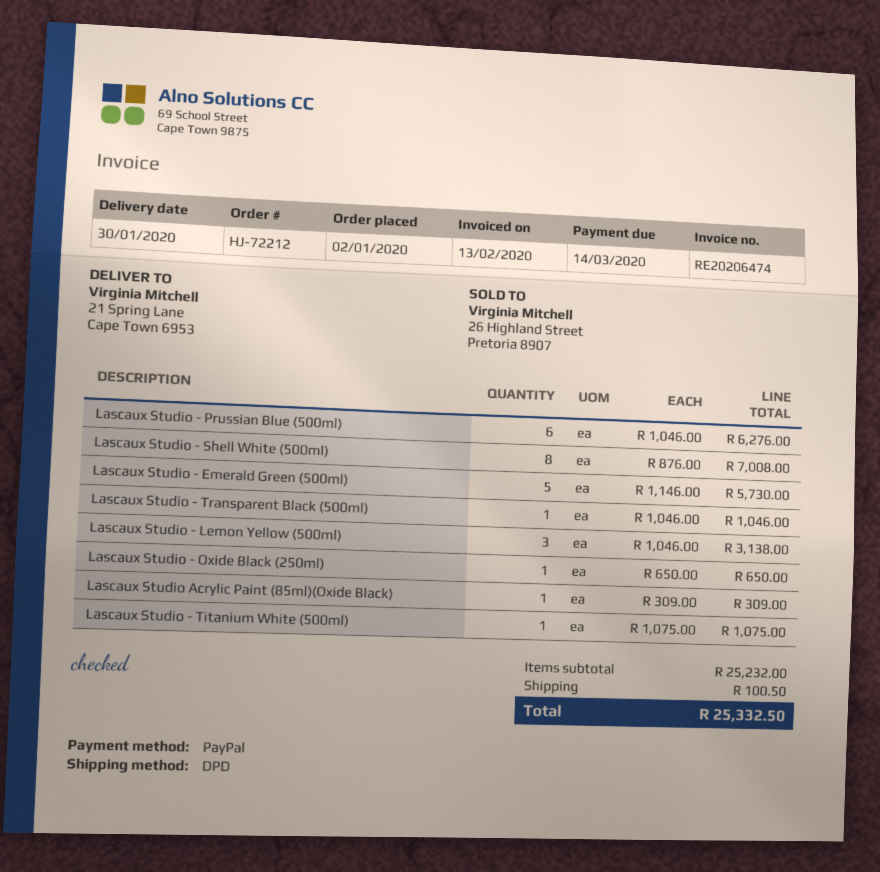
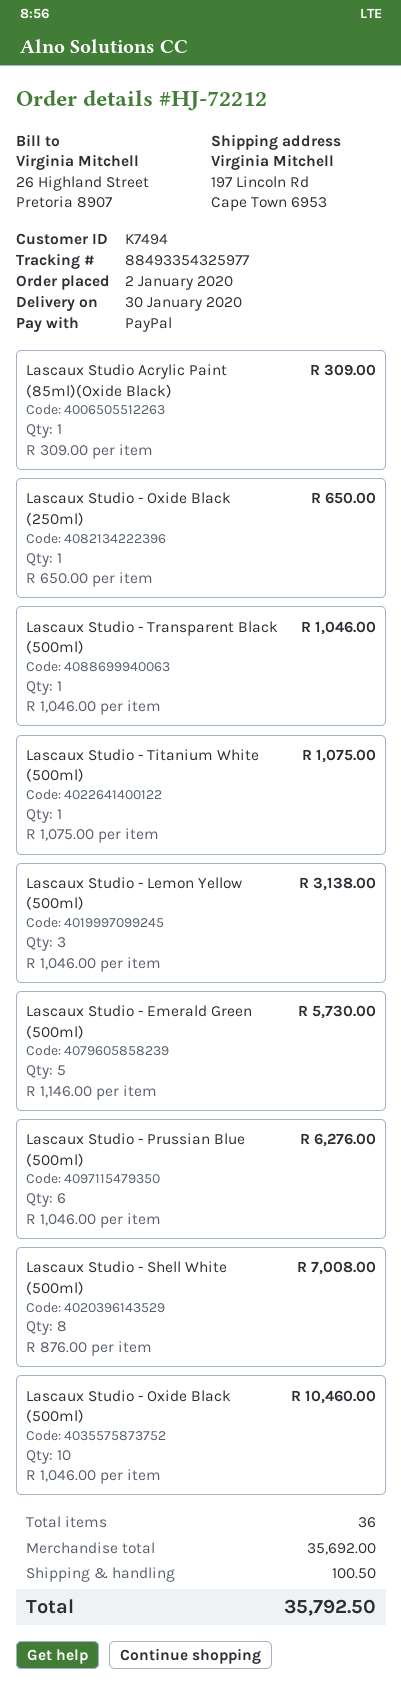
ship to: 21 Spring Lane, Cape Town 6953 -> 197 Lincoln Rd, Cape Town 6953
Lascaux Studio - Oxide Black (500ml): none -> 10 x 1046.00 = 10460.00
subtotal: 25232.00 -> 35692.00
total: 25332.50 -> 35792.50

